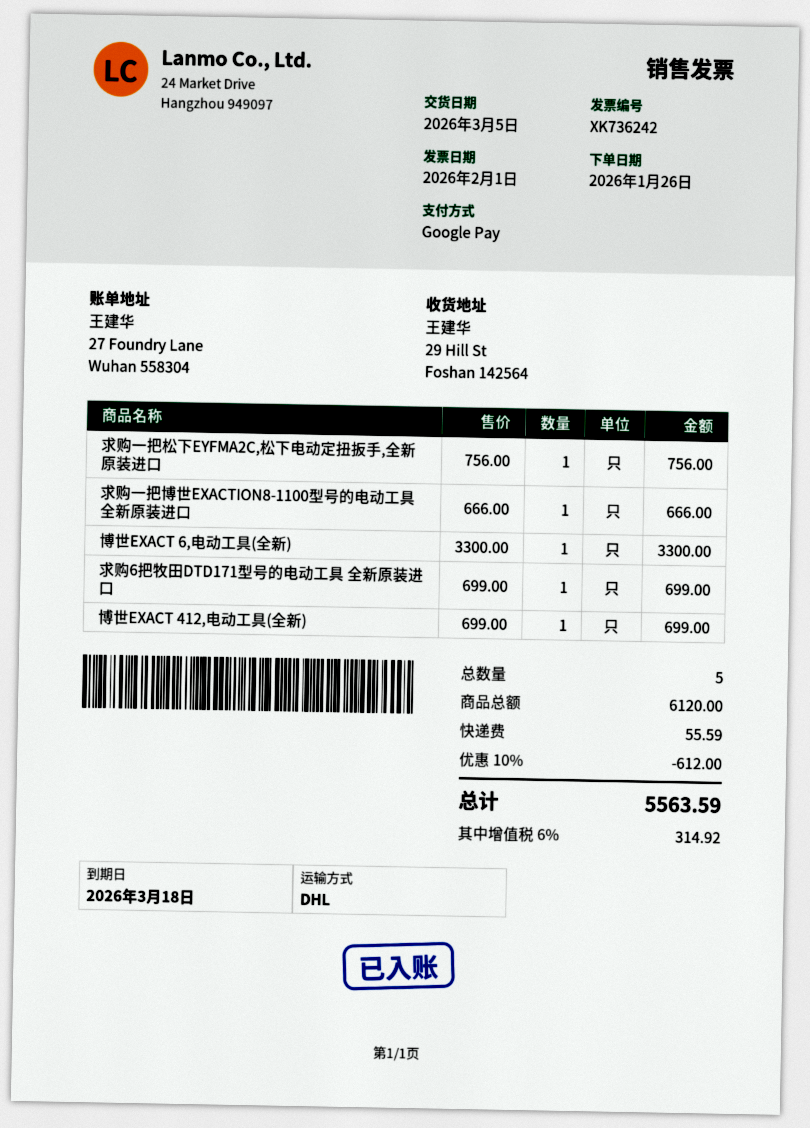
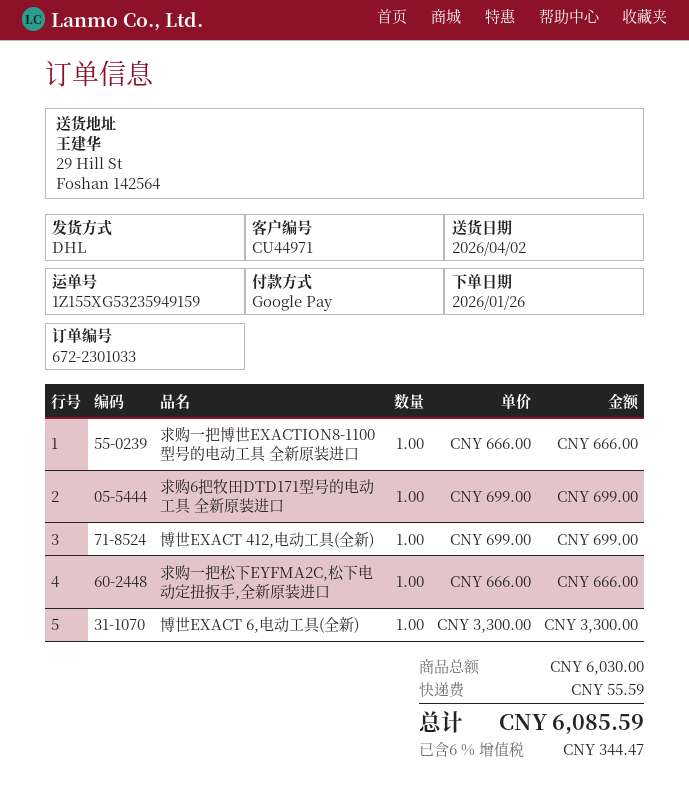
delivery date: 2026-03-05 -> 2026-04-02
求购一把松下EYFMA2C,松下电动定扭扳手,全新原装进口: 1 x 756.00 = 756.00 -> 1 x 666.00 = 666.00
subtotal: 6120.00 -> 6030.00
discount: 10% = 612.00 -> none
tax: 6% = 314.92 -> 6% = 344.47
total: 5563.59 -> 6085.59

